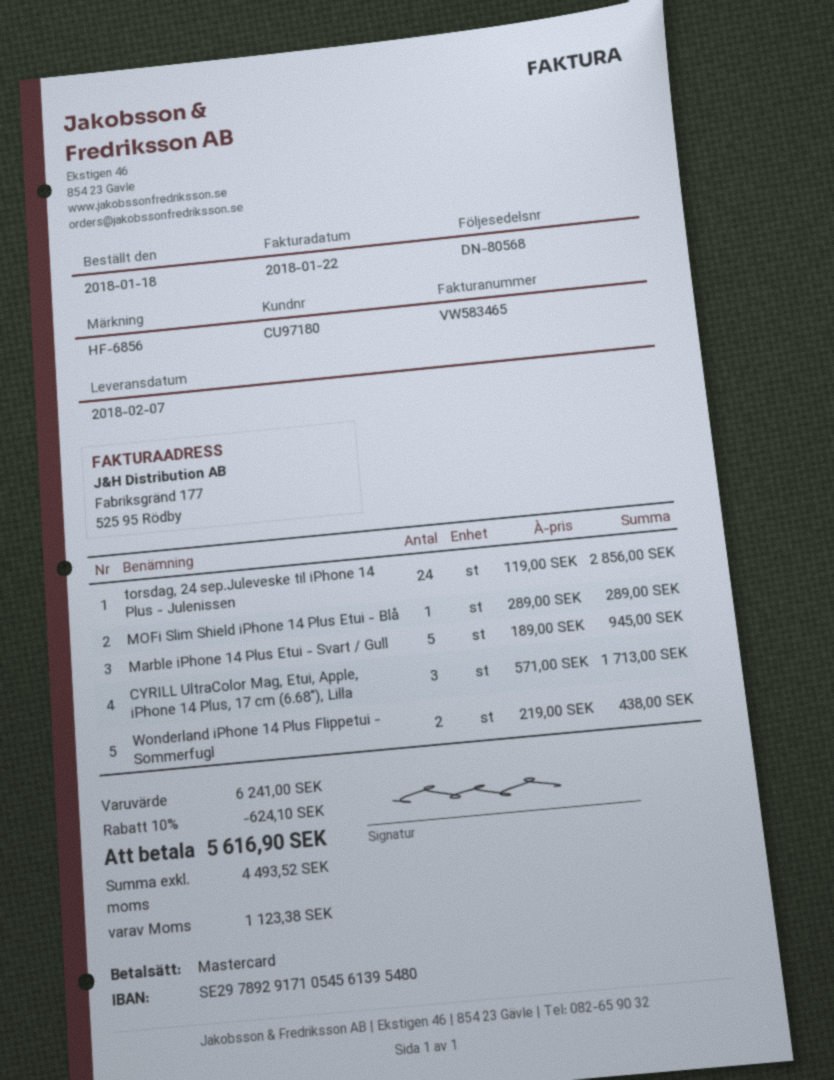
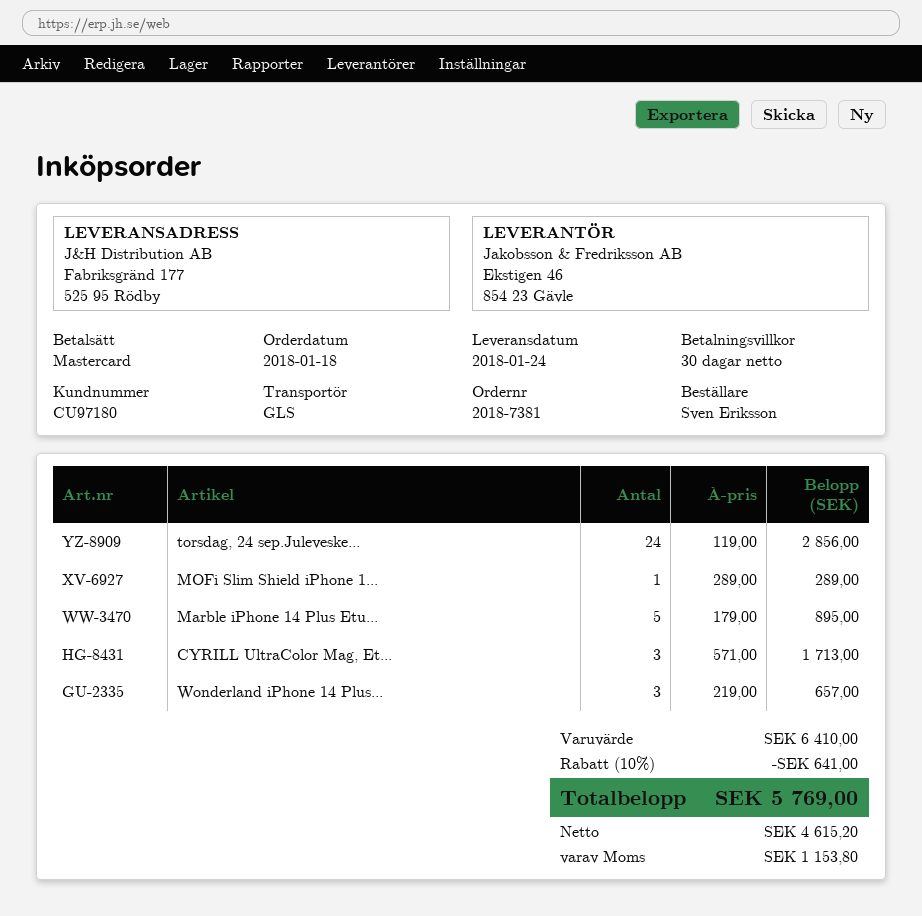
delivery date: 2018-02-07 -> 2018-01-24
Marble iPhone 14 Plus Etui - Svart / Gull: 5 x 189.00 = 945.00 -> 5 x 179.00 = 895.00
Wonderland iPhone 14 Plus Flippetui - Sommerfugl: 2 x 219.00 = 438.00 -> 3 x 219.00 = 657.00
subtotal: 6241.00 -> 6410.00
discount: 10% = 624.10 -> 10% = 641.00
net: 4493.52 -> 4615.20
tax: 1123.38 -> 1153.80
total: 5616.90 -> 5769.00

